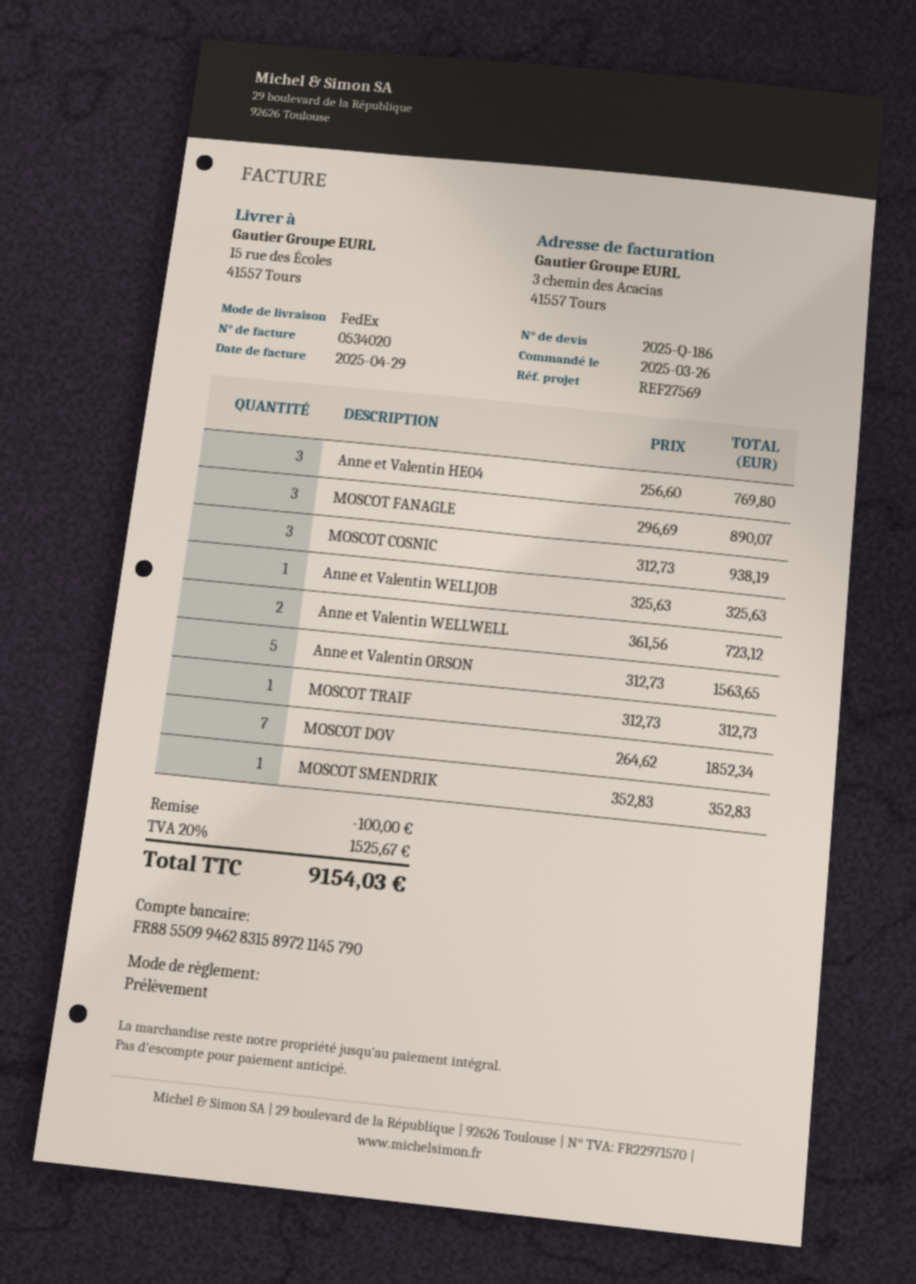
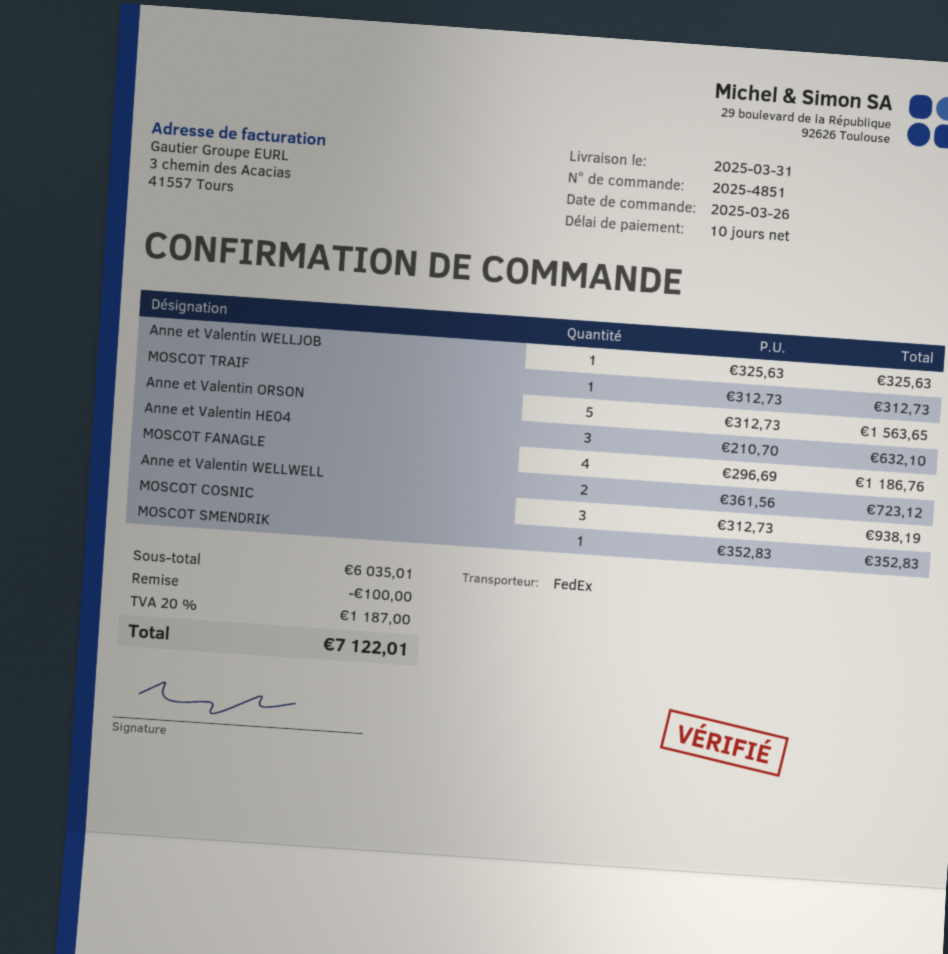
Anne et Valentin HE04: 3 x 256.60 = 769.80 -> 3 x 210.70 = 632.10
MOSCOT FANAGLE: 3 x 296.69 = 890.07 -> 4 x 296.69 = 1186.76
MOSCOT DOV: 7 x 264.62 = 1852.34 -> none
tax: 20% = 1525.67 -> 20% = 1187.00
total: 9154.03 -> 7122.01

